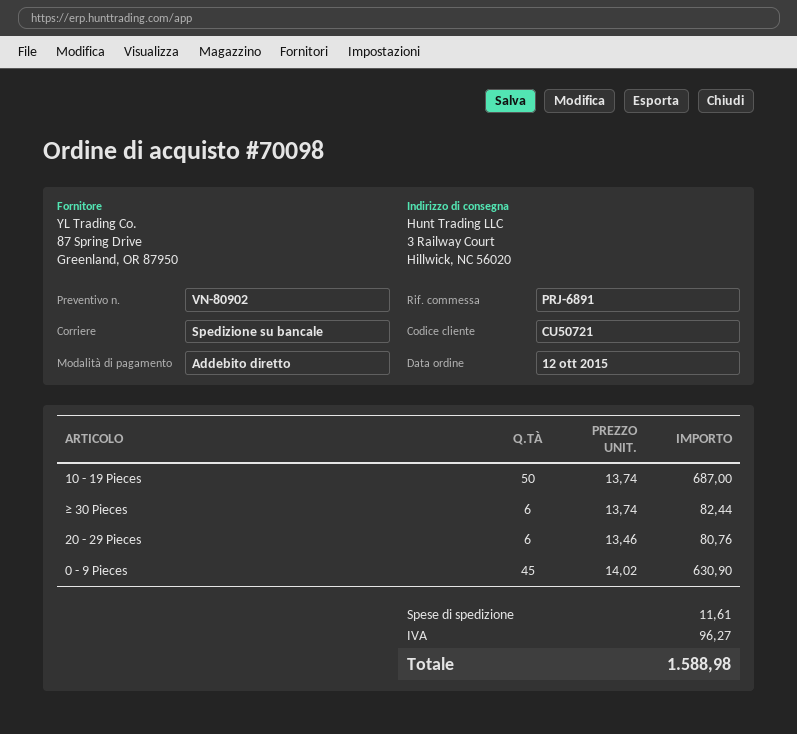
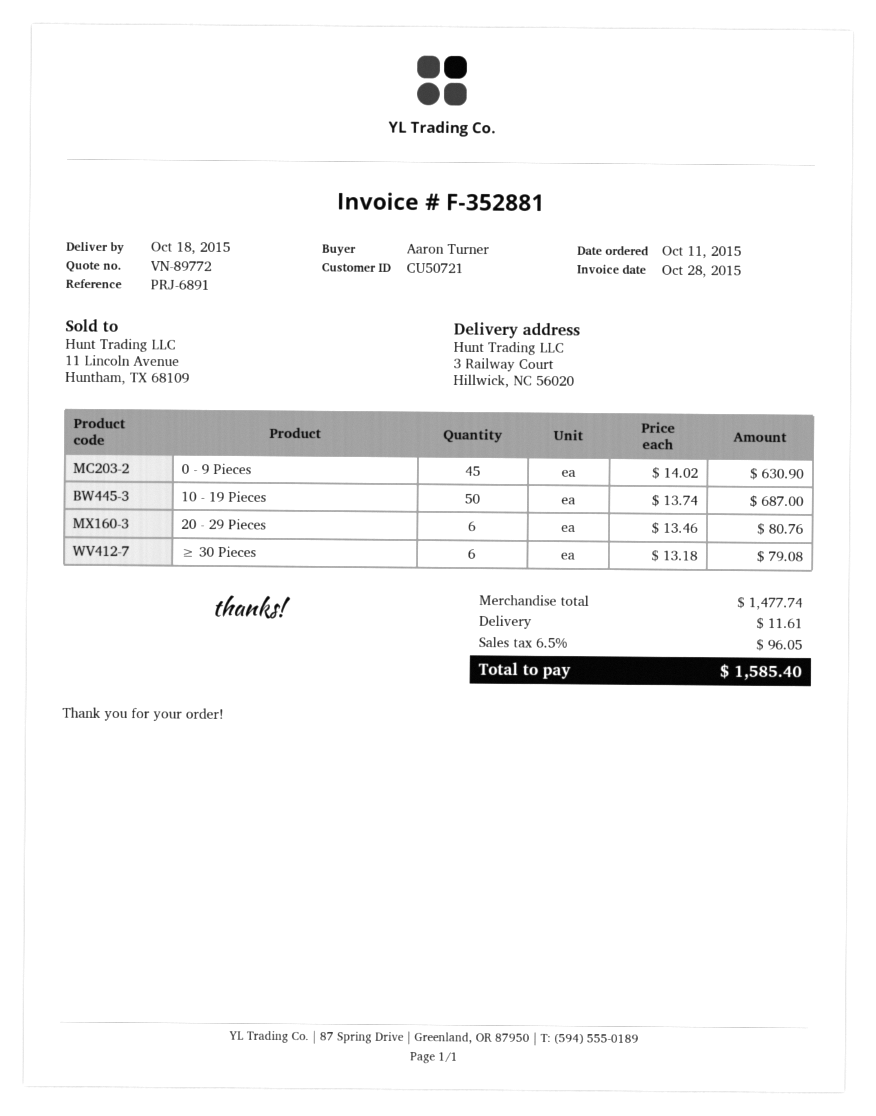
quote number: VN-80902 -> VN-89772
order date: 2015-10-12 -> 2015-10-11
≥ 30 Pieces: 6 x 13.74 = 82.44 -> 6 x 13.18 = 79.08
tax: 96.27 -> 96.05
total: 1588.98 -> 1585.40

